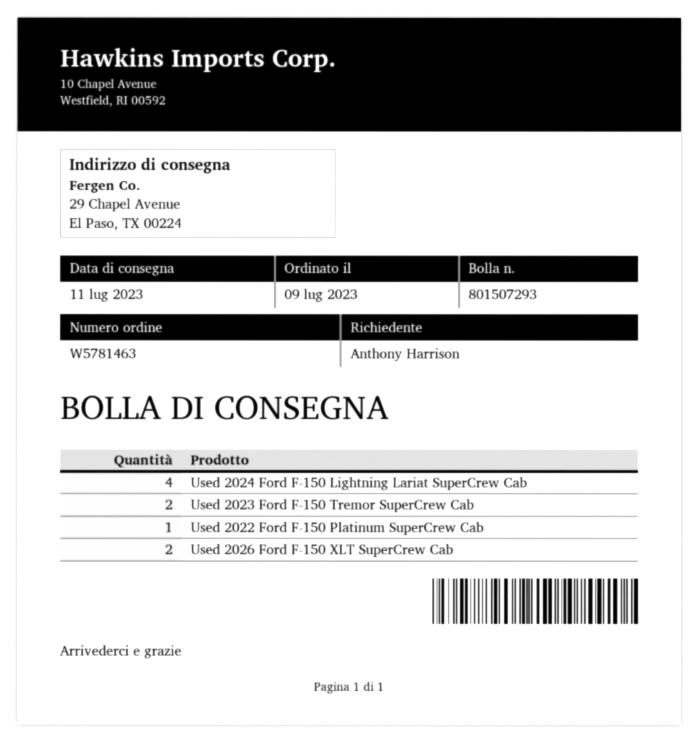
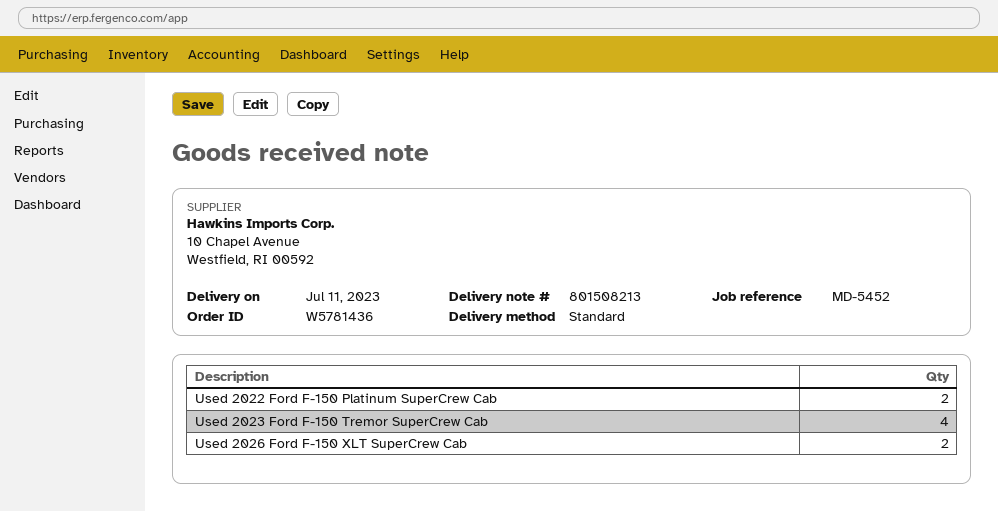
order number: W5781463 -> W5781436
delivery note number: 801507293 -> 801508213
Used 2024 Ford F-150 Lightning Lariat SuperCrew Cab: 4 -> none
Used 2023 Ford F-150 Tremor SuperCrew Cab: 2 -> 4
Used 2022 Ford F-150 Platinum SuperCrew Cab: 1 -> 2

